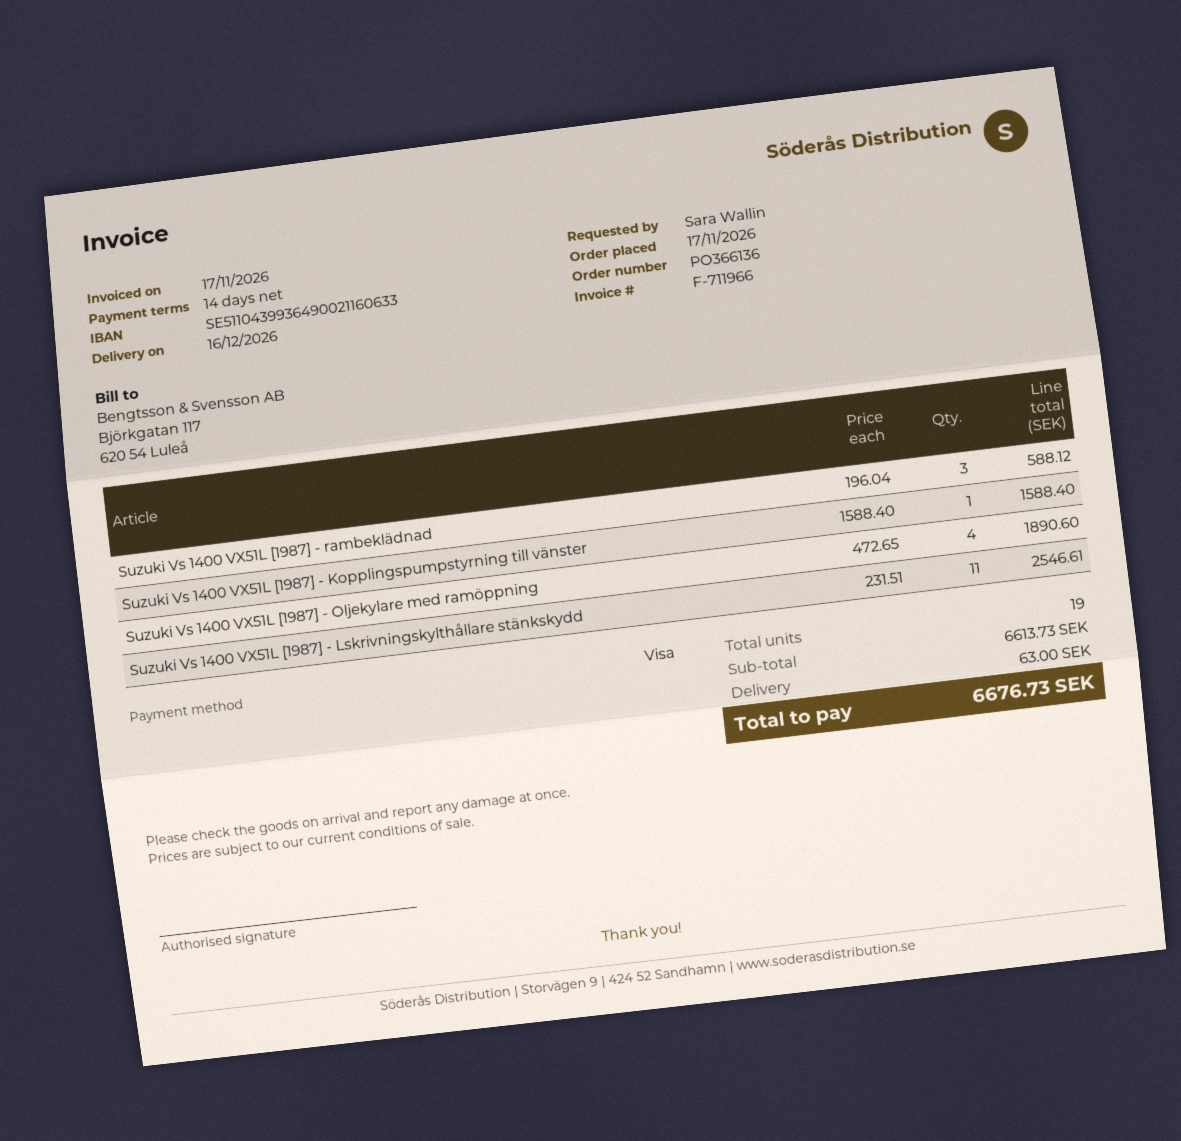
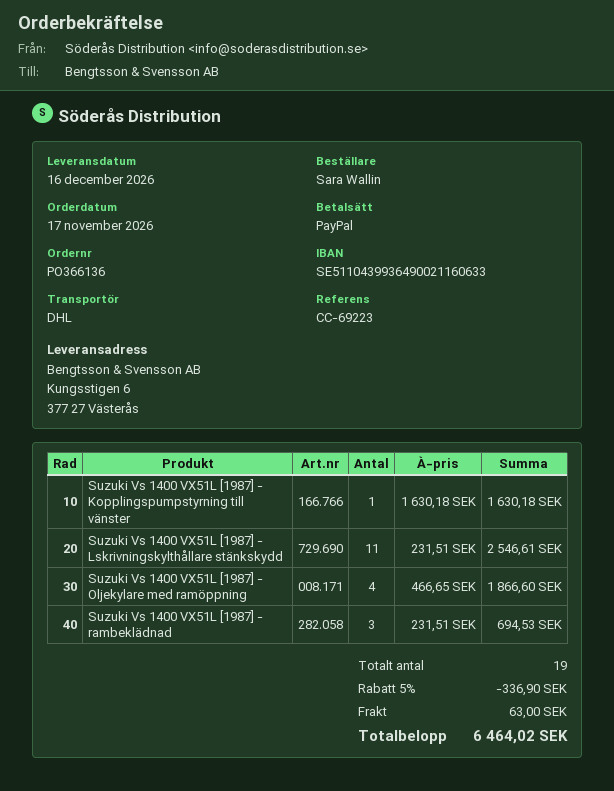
payment method: Visa -> PayPal
Suzuki Vs 1400 VX51L [1987] - rambeklädnad: 3 x 196.04 = 588.12 -> 3 x 231.51 = 694.53
Suzuki Vs 1400 VX51L [1987] - Kopplingspumpstyrning till vänster: 1 x 1588.40 = 1588.40 -> 1 x 1630.18 = 1630.18
Suzuki Vs 1400 VX51L [1987] - Oljekylare med ramöppning: 4 x 472.65 = 1890.60 -> 4 x 466.65 = 1866.60
discount: none -> 5% = 336.90
total: 6676.73 -> 6464.02

